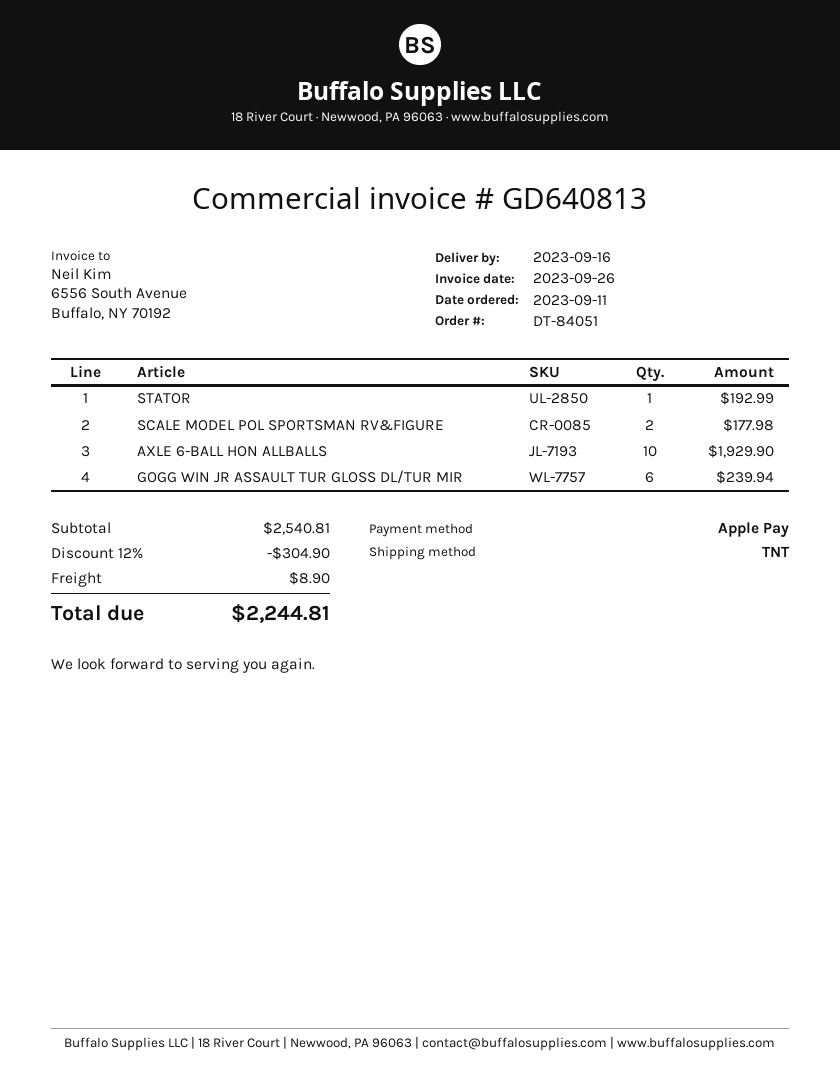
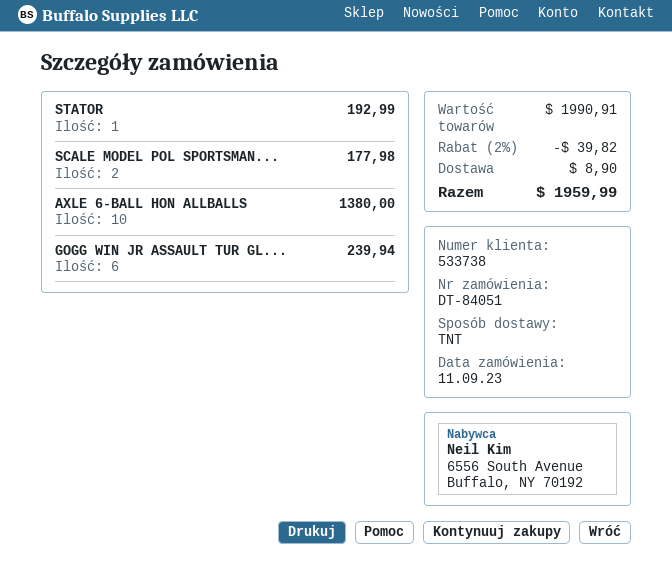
AXLE 6-BALL HON ALLBALLS: 10 for 1929.90 -> 10 for 1380.00
subtotal: 2540.81 -> 1990.91
discount: 12% = 304.90 -> 2% = 39.82
total: 2244.81 -> 1959.99

